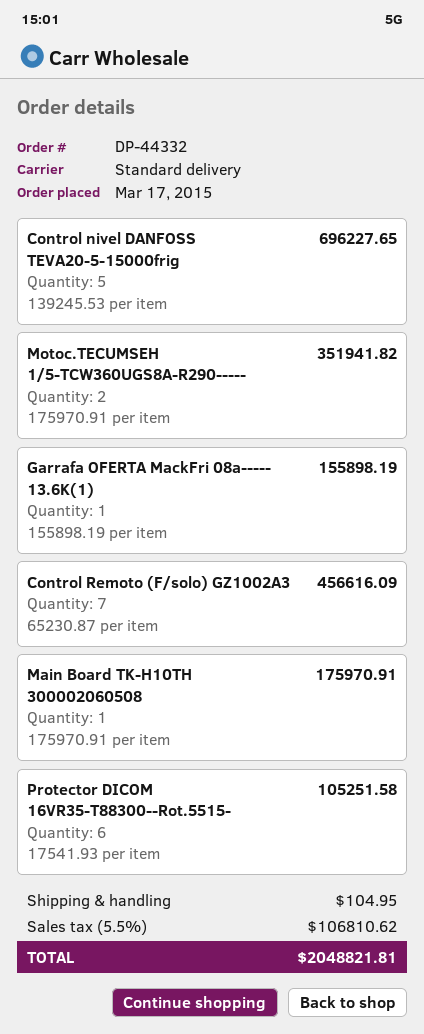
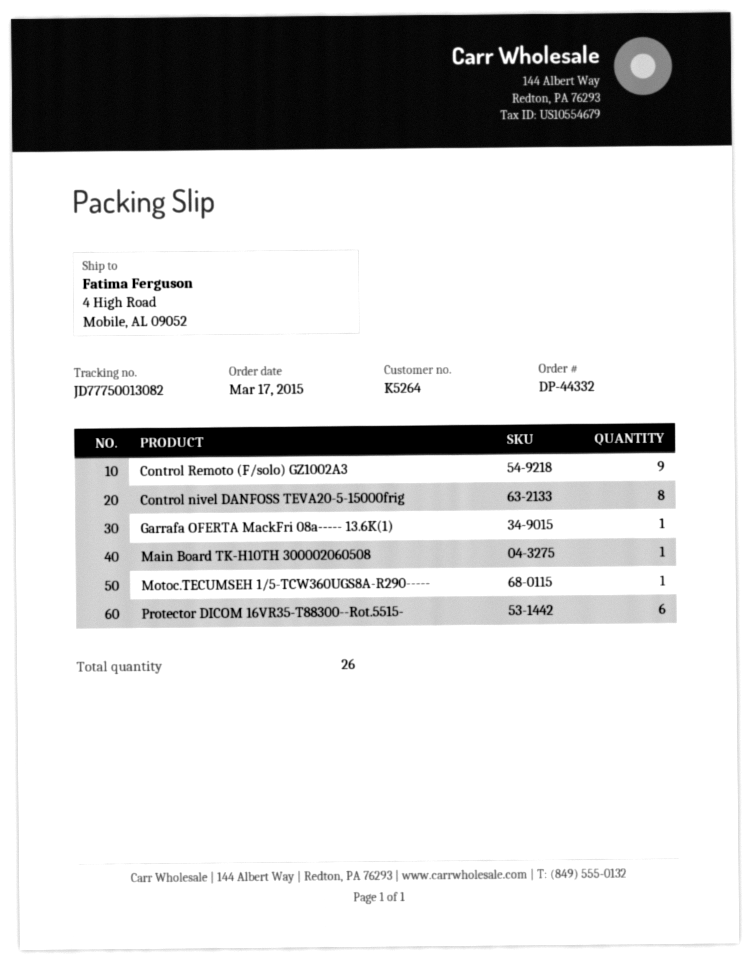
Control nivel DANFOSS TEVA20-5-15000frig: 5 -> 8
Motoc.TECUMSEH 1/5-TCW360UGS8A-R290-----: 2 -> 1
Control Remoto (F/solo) GZ1002A3: 7 -> 9

